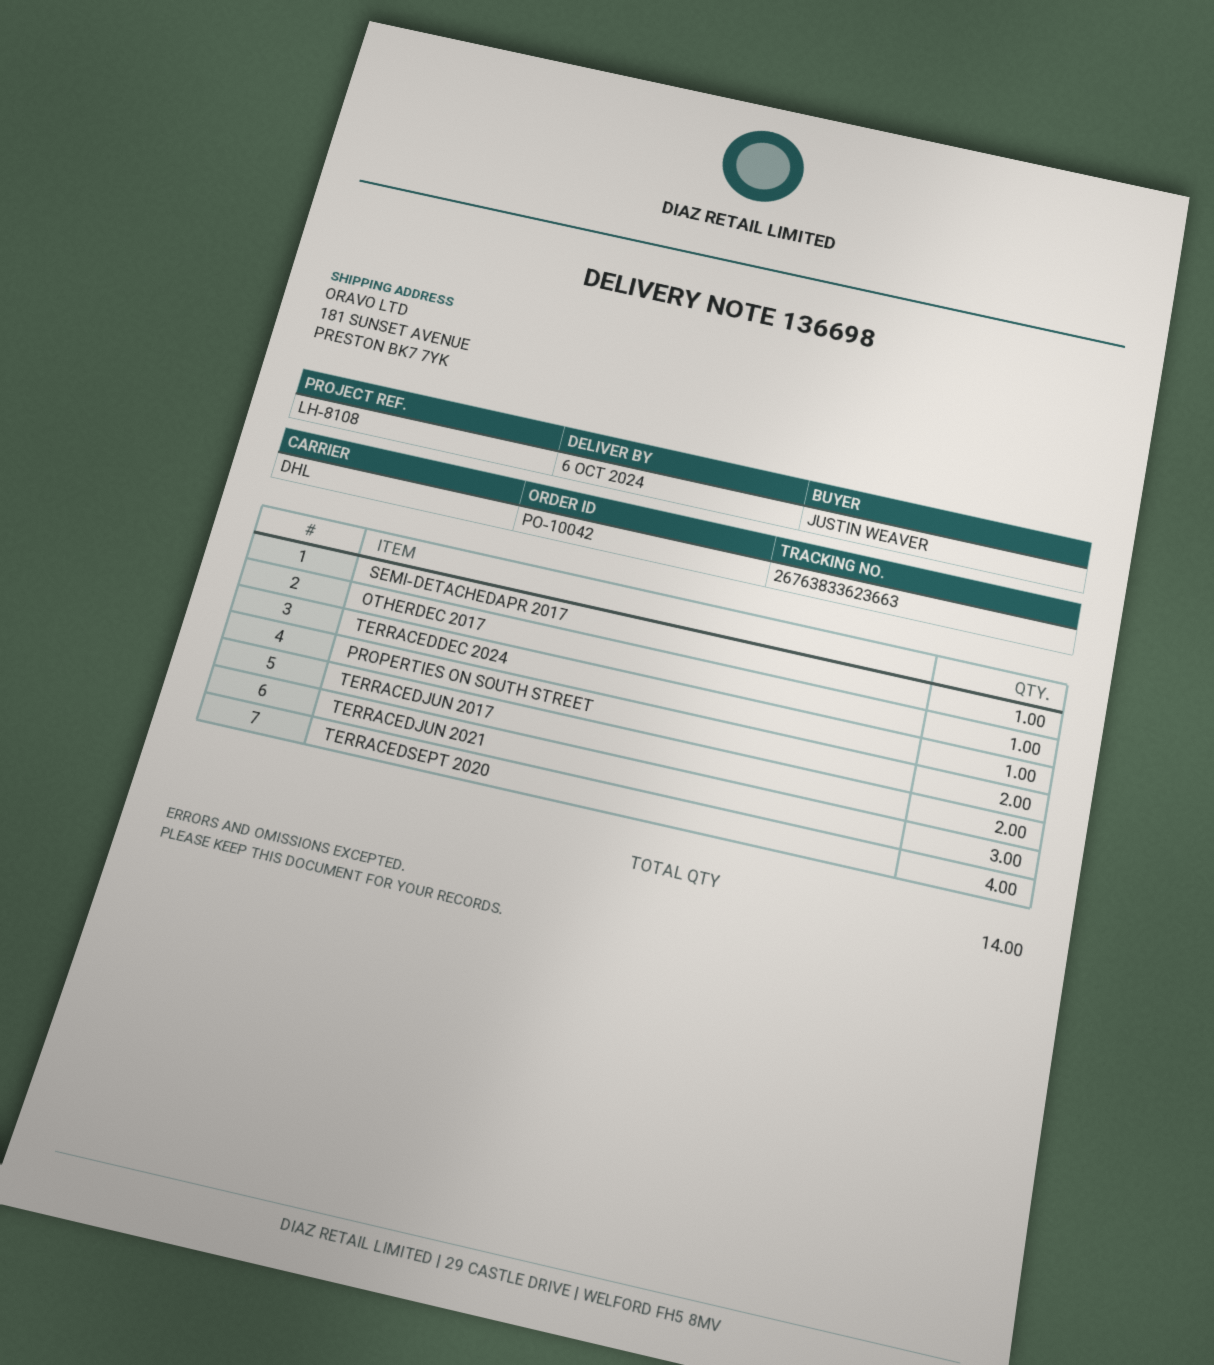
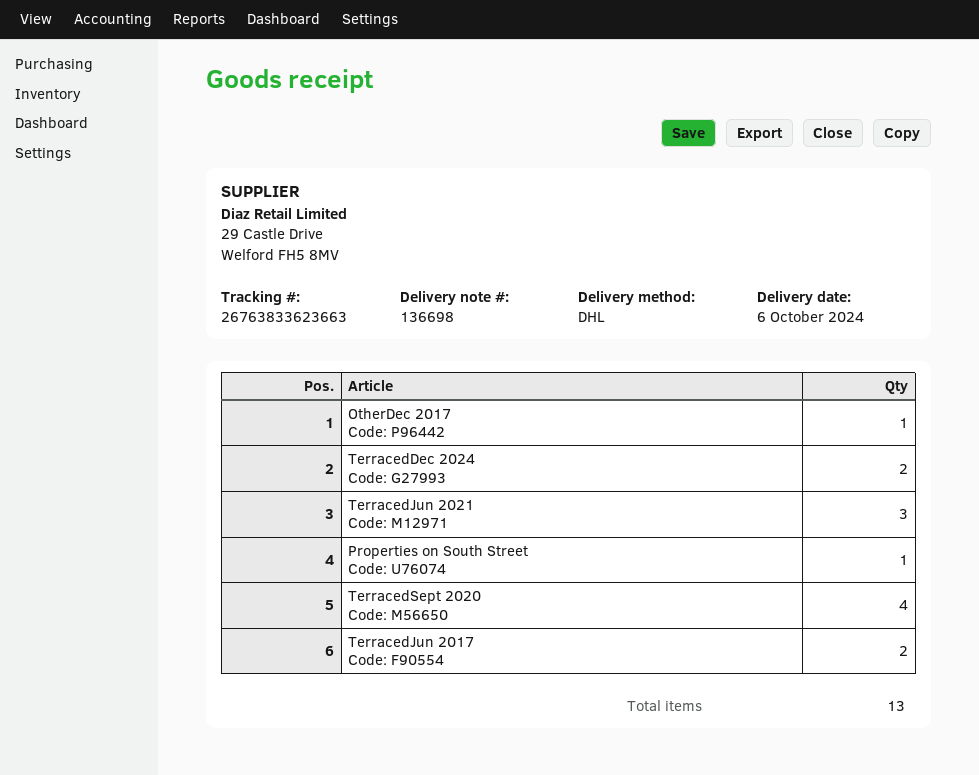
SEMI-DETACHEDAPR 2017: 1 -> none
TERRACEDDEC 2024: 1 -> 2
PROPERTIES ON SOUTH STREET: 2 -> 1
total quantity: 14 -> 13

